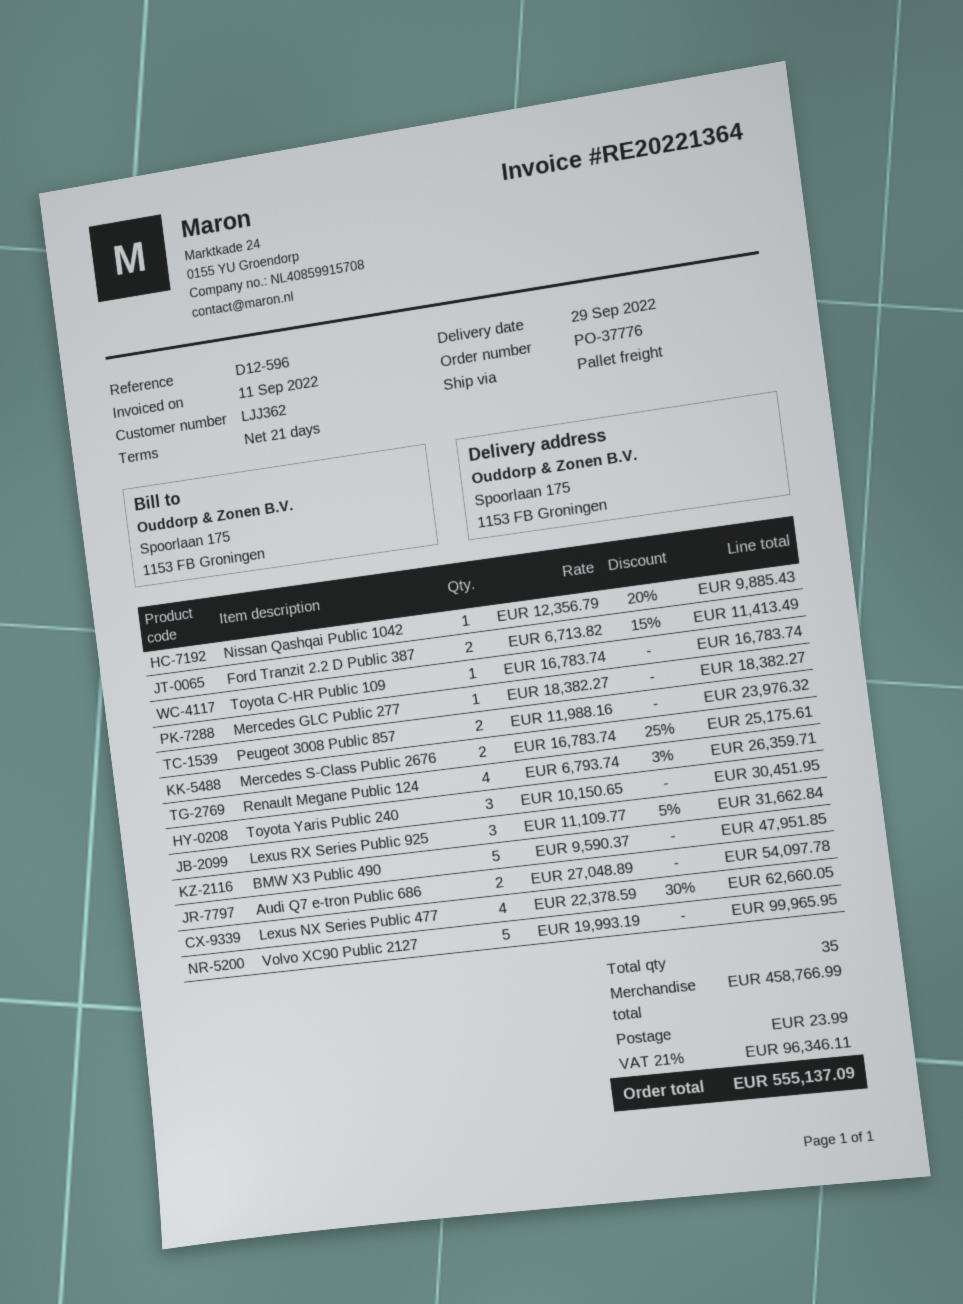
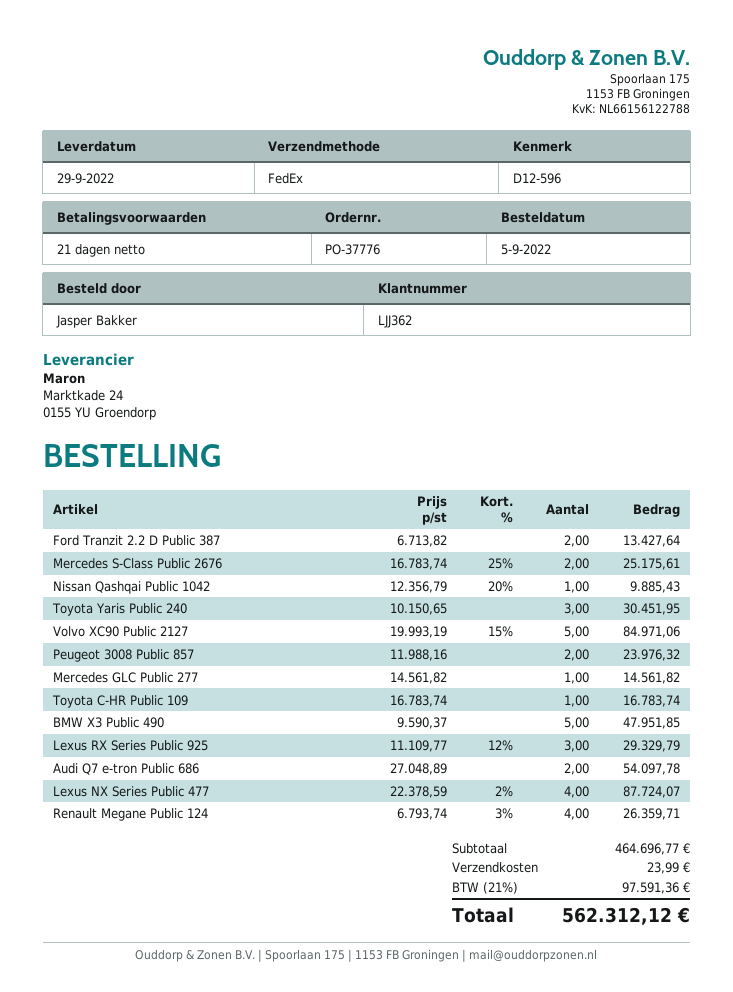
shipping method: pallet freight -> FedEx
Ford Tranzit 2.2 D Public 387: 2 x 6713.82 - 15% = 11413.49 -> 2 x 6713.82 = 13427.64
Mercedes GLC Public 277: 1 x 18382.27 = 18382.27 -> 1 x 14561.82 = 14561.82
Lexus RX Series Public 925: 3 x 11109.77 - 5% = 31662.84 -> 3 x 11109.77 - 12% = 29329.79
Lexus NX Series Public 477: 4 x 22378.59 - 30% = 62660.05 -> 4 x 22378.59 - 2% = 87724.07
Volvo XC90 Public 2127: 5 x 19993.19 = 99965.95 -> 5 x 19993.19 - 15% = 84971.06
subtotal: 458766.99 -> 464696.77
tax: 21% = 96346.11 -> 21% = 97591.36
total: 555137.09 -> 562312.12

